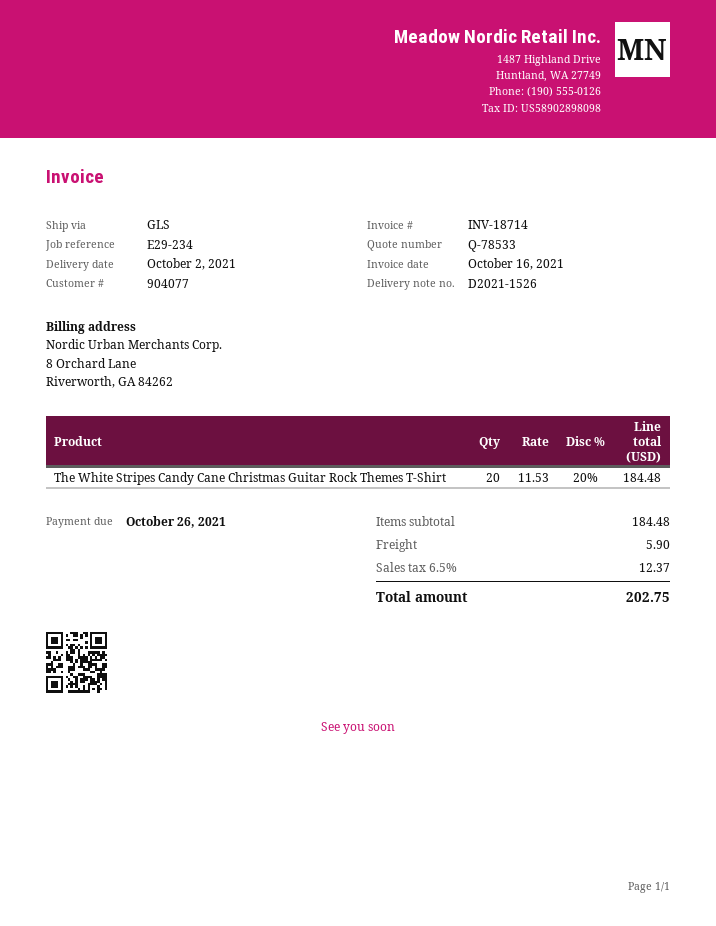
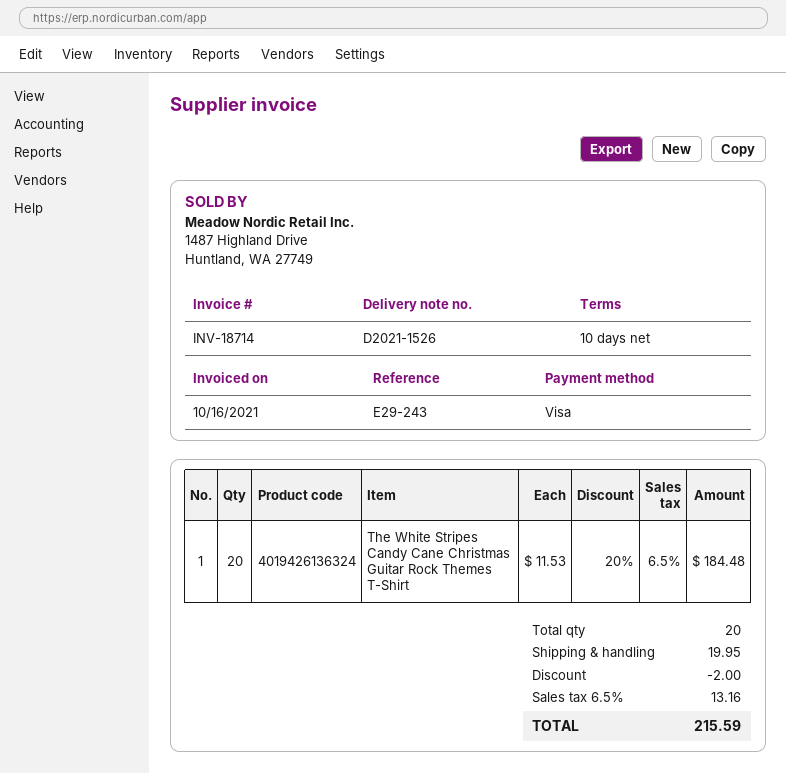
reference: E29-234 -> E29-243
discount: none -> 2.00
shipping: 5.90 -> 19.95
tax: 6.5% = 12.37 -> 6.5% = 13.16
total: 202.75 -> 215.59

